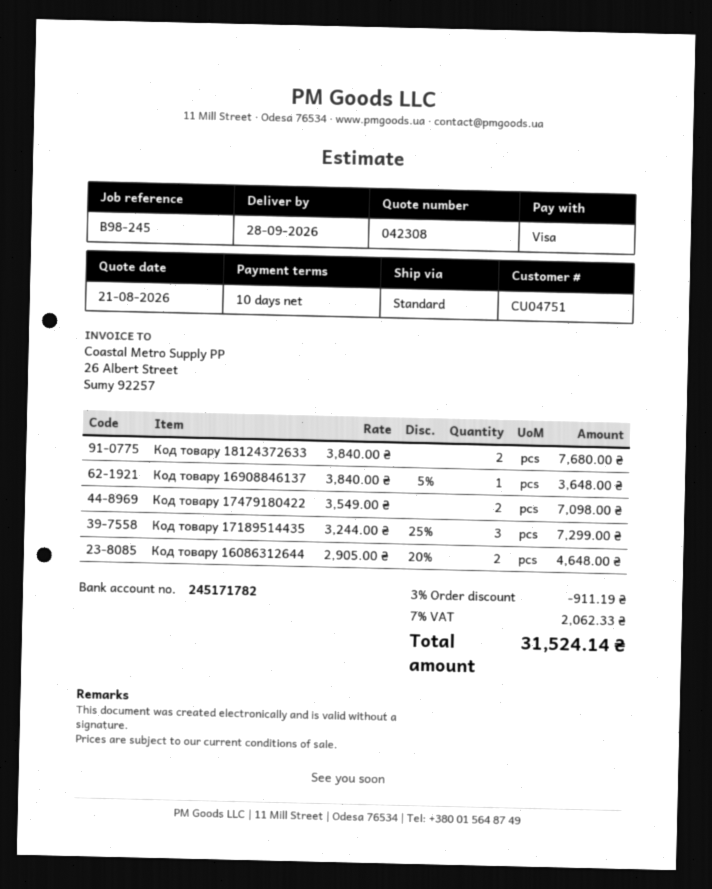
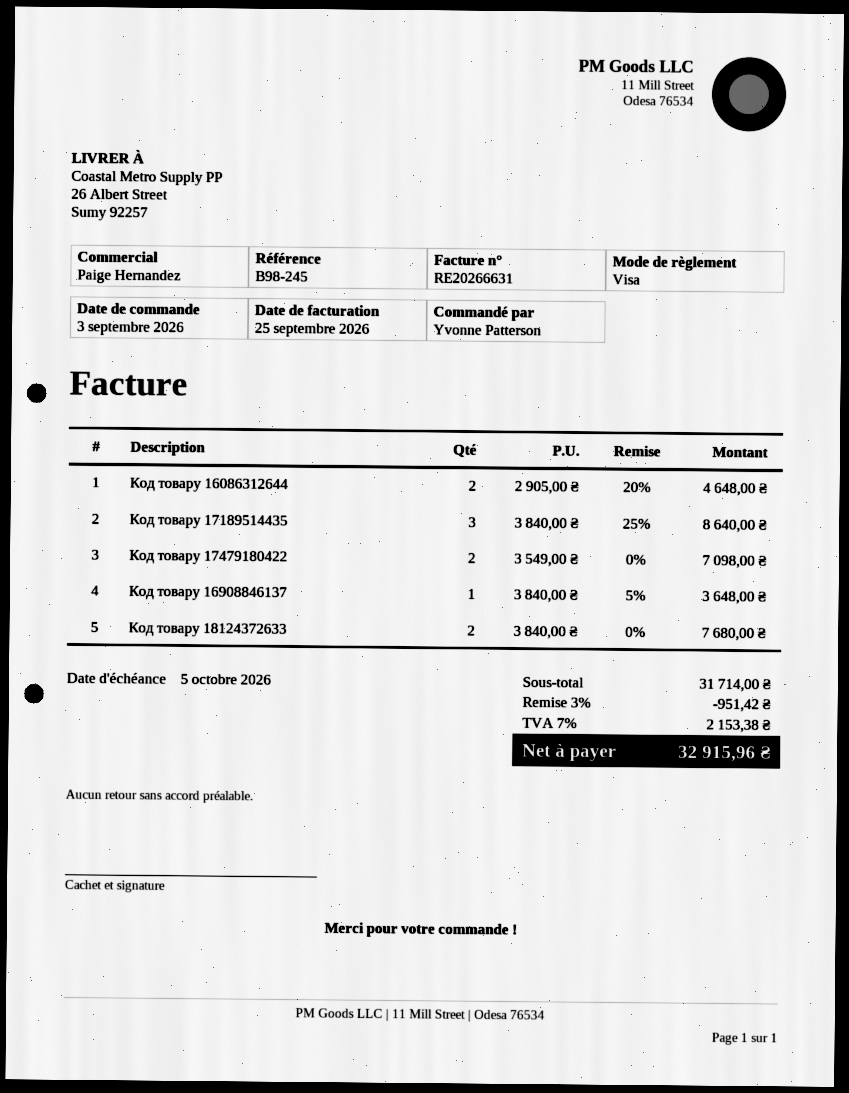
Код товару 17189514435: 3 x 3244.00 - 25% = 7299.00 -> 3 x 3840.00 - 25% = 8640.00
discount: 3% = 911.19 -> 3% = 951.42
tax: 7% = 2062.33 -> 7% = 2153.38
total: 31524.14 -> 32915.96

